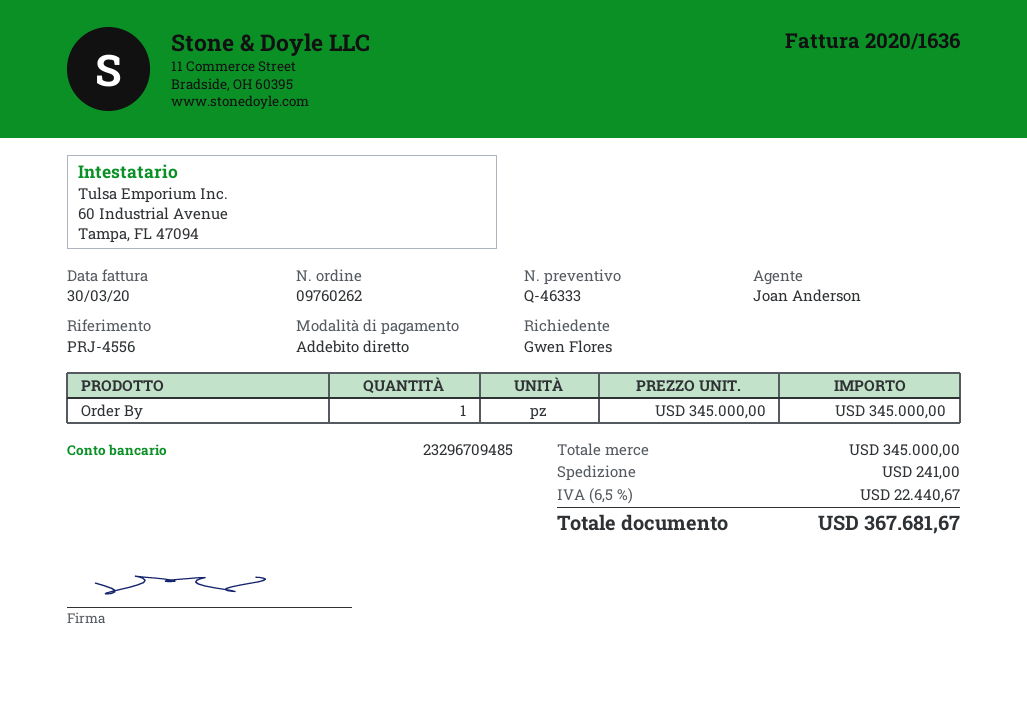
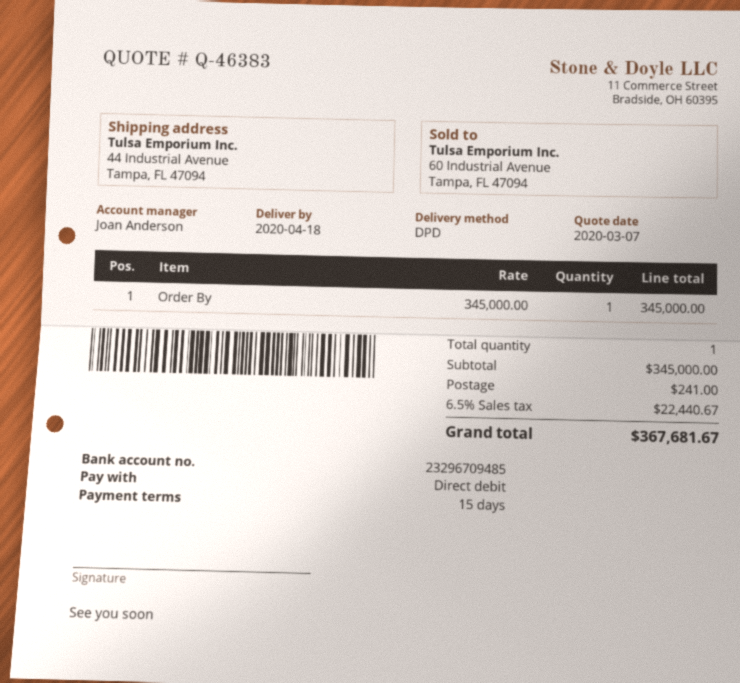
quote number: Q-46333 -> Q-46383

